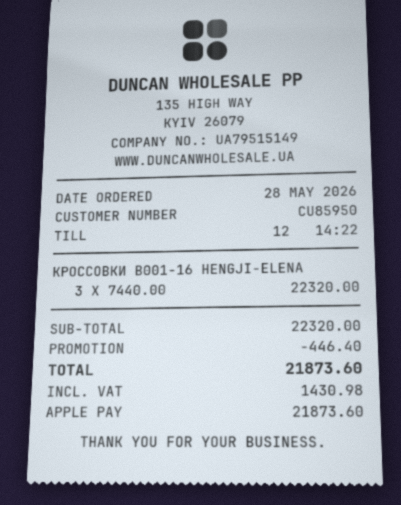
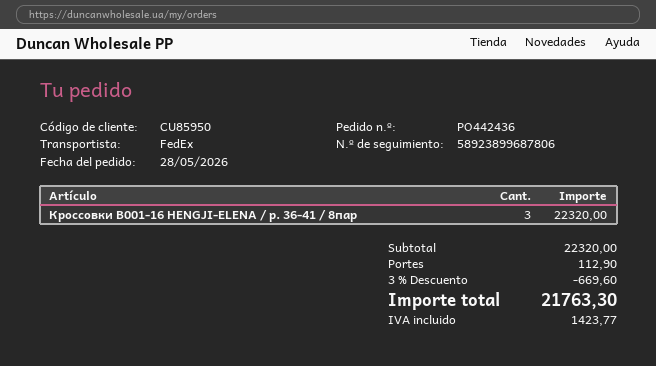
discount: 446.40 -> 669.60
shipping: none -> 112.90
tax: 1430.98 -> 1423.77
total: 21873.60 -> 21763.30

